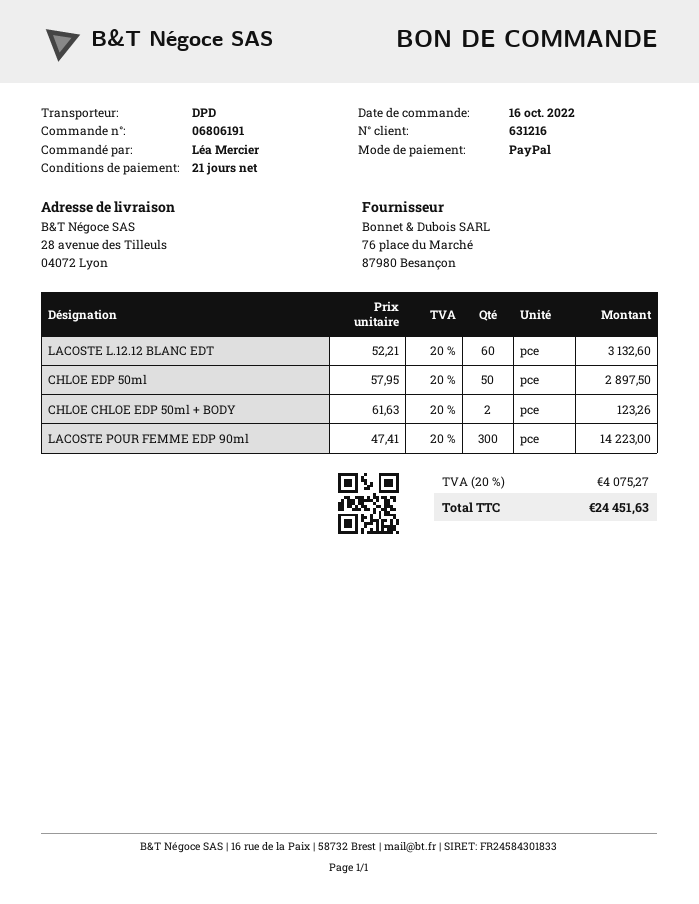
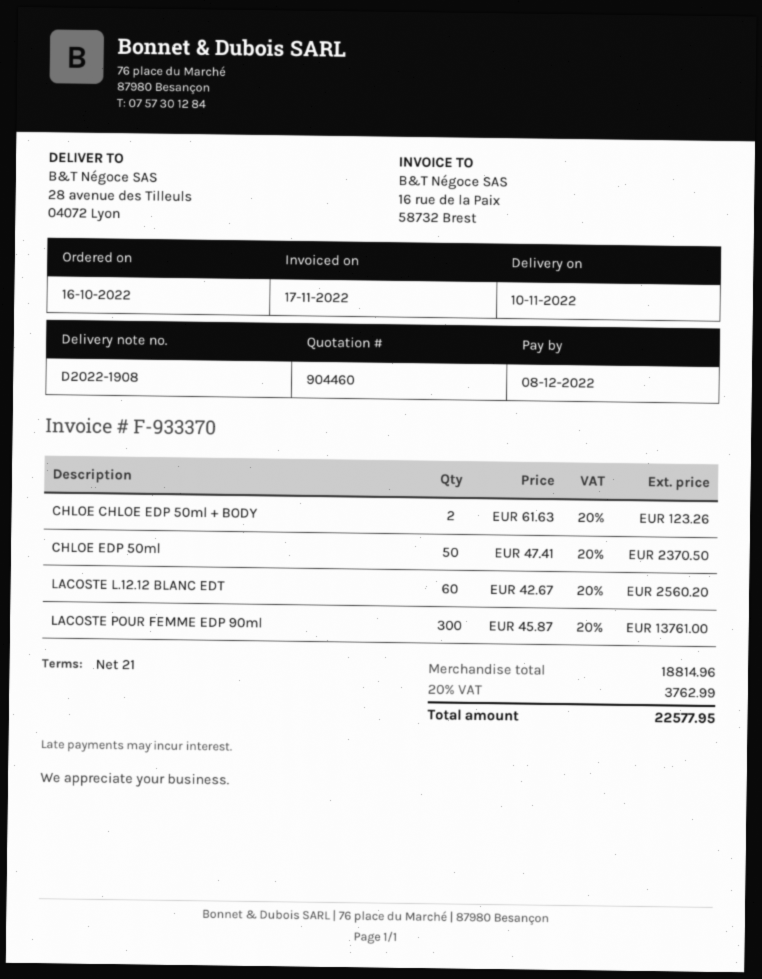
LACOSTE L.12.12 BLANC EDT: 60 x 52.21 = 3132.60 -> 60 x 42.67 = 2560.20
CHLOE EDP 50ml: 50 x 57.95 = 2897.50 -> 50 x 47.41 = 2370.50
LACOSTE POUR FEMME EDP 90ml: 300 x 47.41 = 14223.00 -> 300 x 45.87 = 13761.00
tax: 20% = 4075.27 -> 20% = 3762.99
total: 24451.63 -> 22577.95

